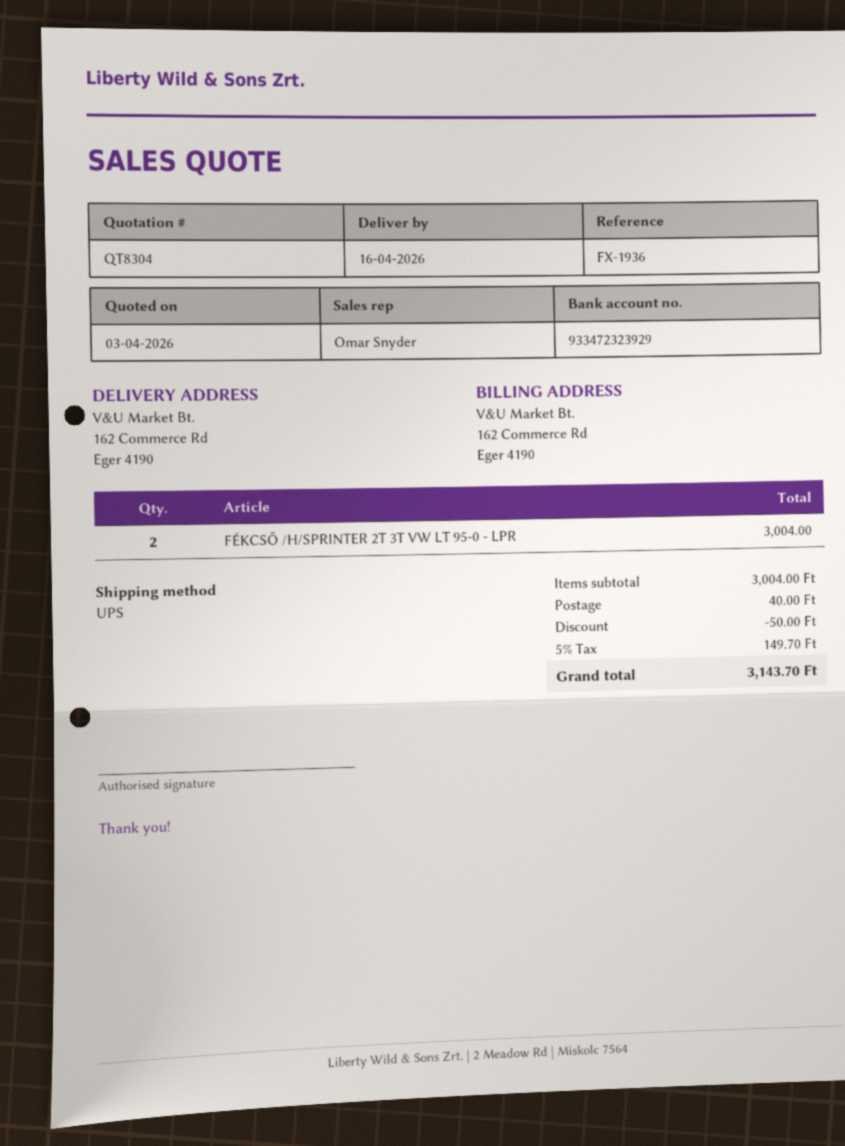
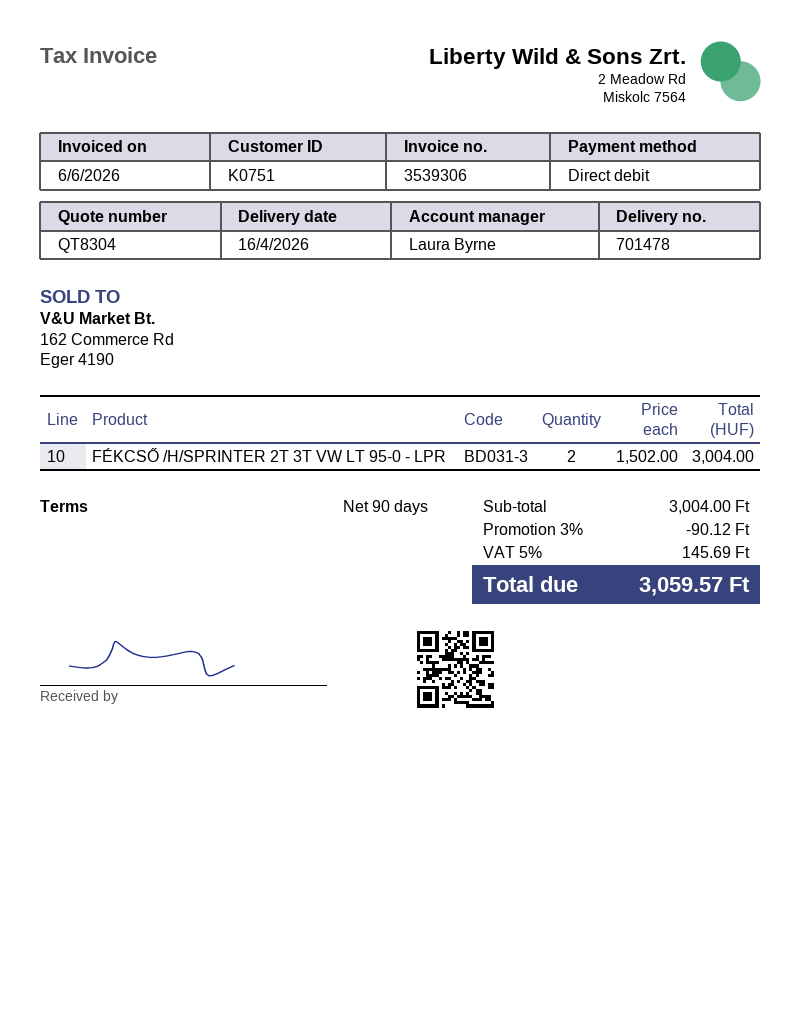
sales rep: Omar Snyder -> Laura Byrne
discount: 50.00 -> 90.12
shipping: 40.00 -> none
tax: 5% = 149.70 -> 5% = 145.69
total: 3143.70 -> 3059.57

